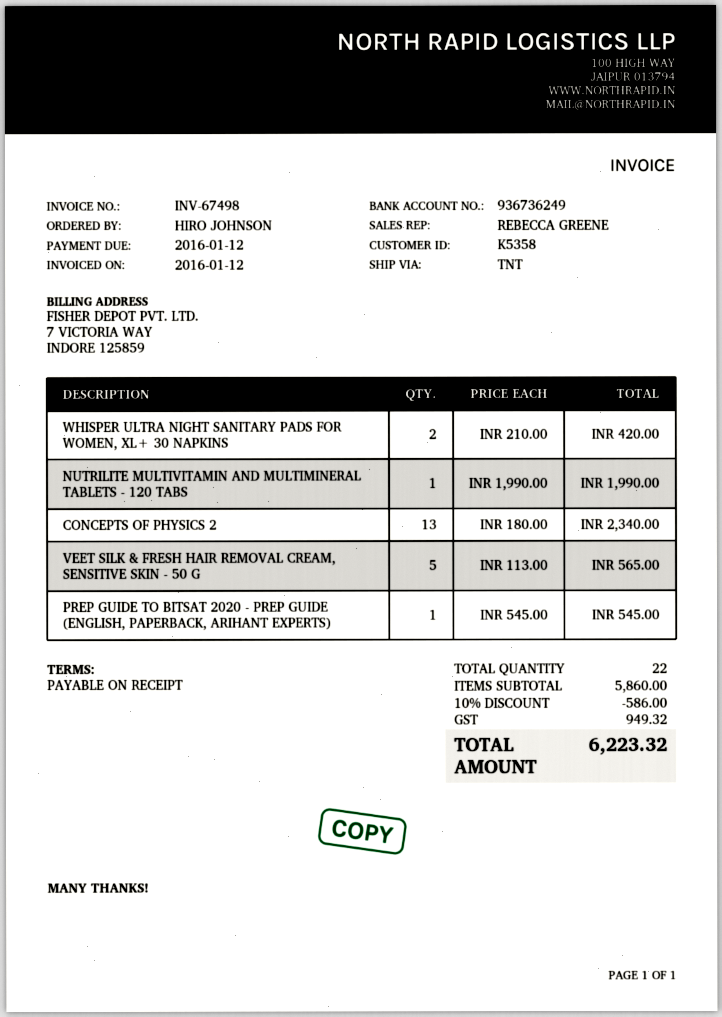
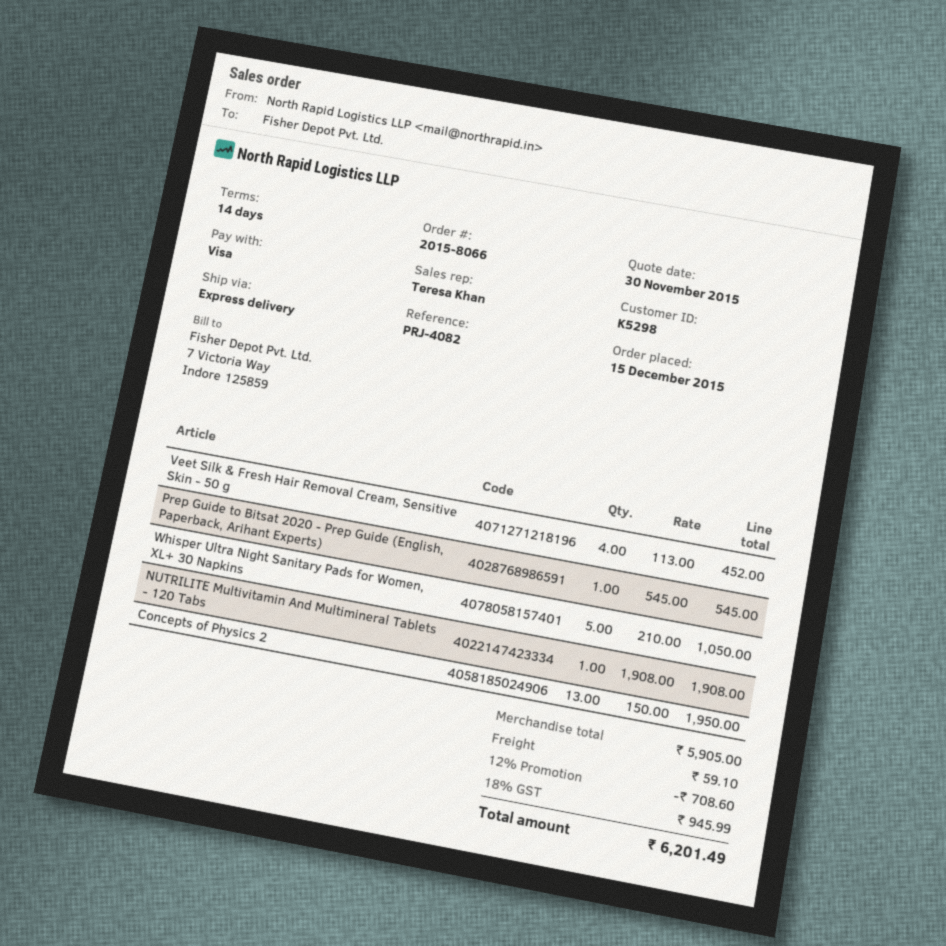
payment terms: on receipt -> 14 days
customer number: K5358 -> K5298
sales rep: REBECCA GREENE -> Teresa Khan
shipping method: TNT -> express
WHISPER ULTRA NIGHT SANITARY PADS FOR WOMEN, XL+ 30 NAPKINS: 2 x 210.00 = 420.00 -> 5 x 210.00 = 1050.00
NUTRILITE MULTIVITAMIN AND MULTIMINERAL TABLETS - 120 TABS: 1 x 1990.00 = 1990.00 -> 1 x 1908.00 = 1908.00
CONCEPTS OF PHYSICS 2: 13 x 180.00 = 2340.00 -> 13 x 150.00 = 1950.00
VEET SILK & FRESH HAIR REMOVAL CREAM, SENSITIVE SKIN - 50 G: 5 x 113.00 = 565.00 -> 4 x 113.00 = 452.00
subtotal: 5860.00 -> 5905.00
discount: 10% = 586.00 -> 12% = 708.60
shipping: none -> 59.10
tax: 949.32 -> 945.99
total: 6223.32 -> 6201.49

